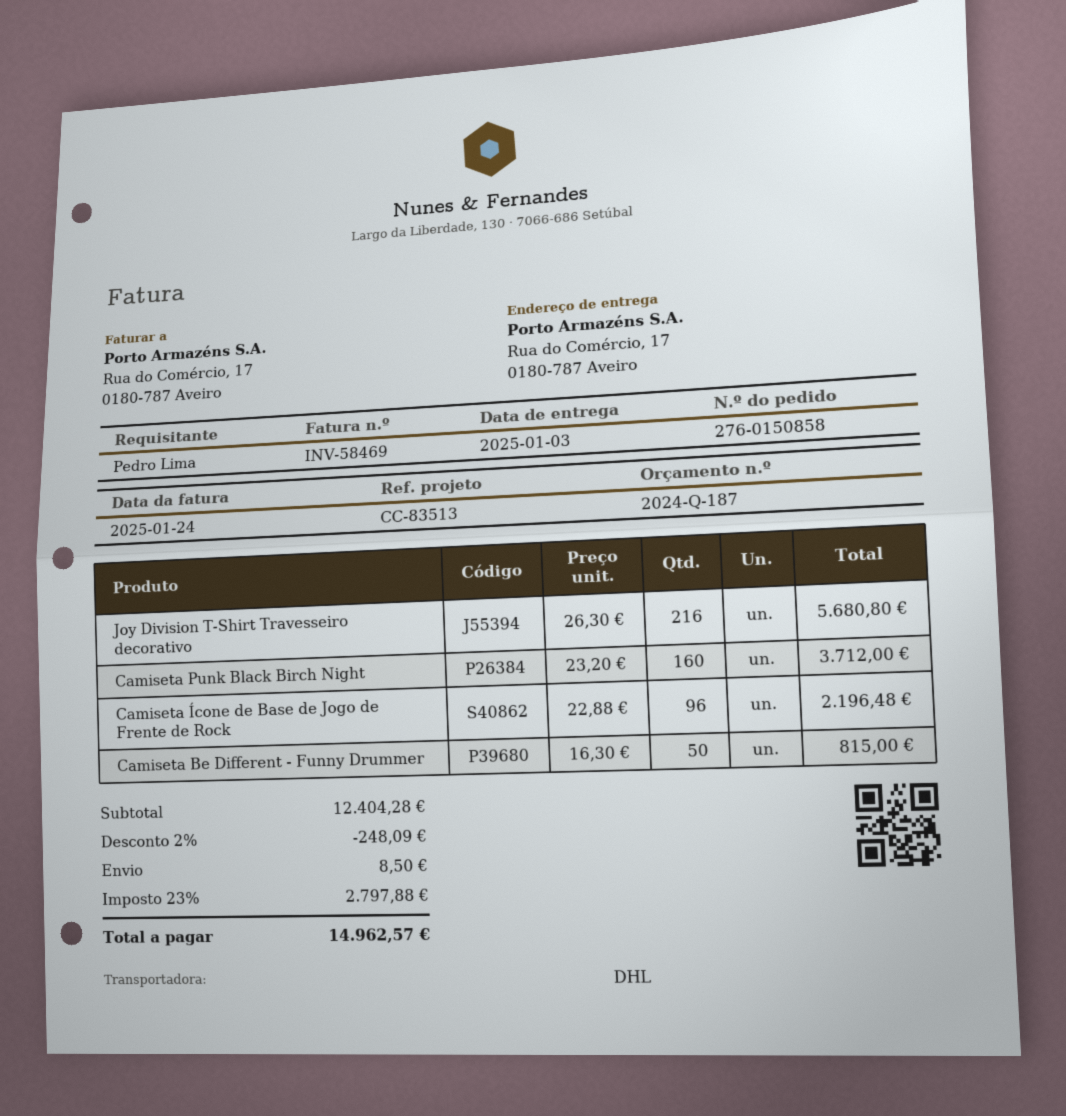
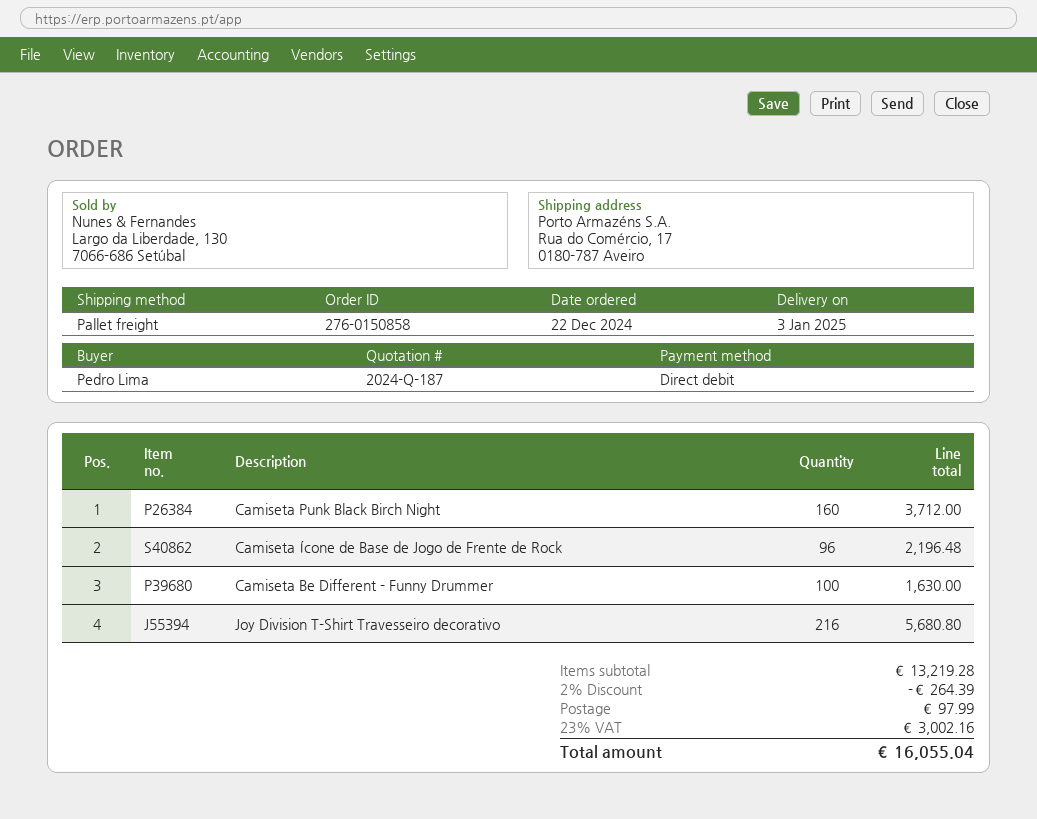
shipping method: DHL -> pallet freight
Camiseta Be Different - Funny Drummer: 50 for 815.00 -> 100 for 1630.00
subtotal: 12404.28 -> 13219.28
discount: 2% = 248.09 -> 2% = 264.39
shipping: 8.50 -> 97.99
tax: 23% = 2797.88 -> 23% = 3002.16
total: 14962.57 -> 16055.04

